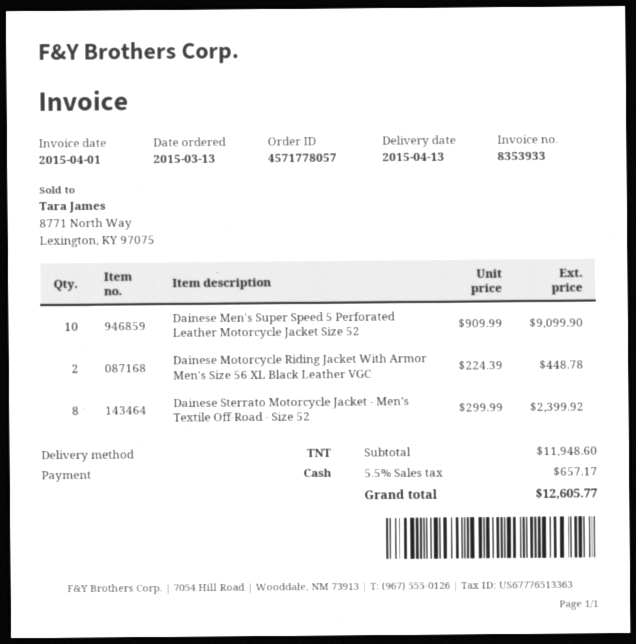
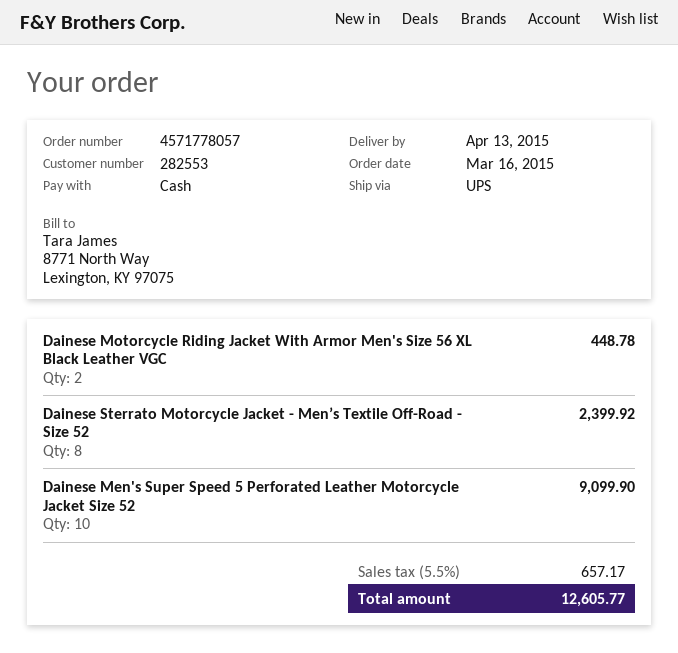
order date: 2015-03-13 -> 2015-03-16
shipping method: TNT -> UPS

